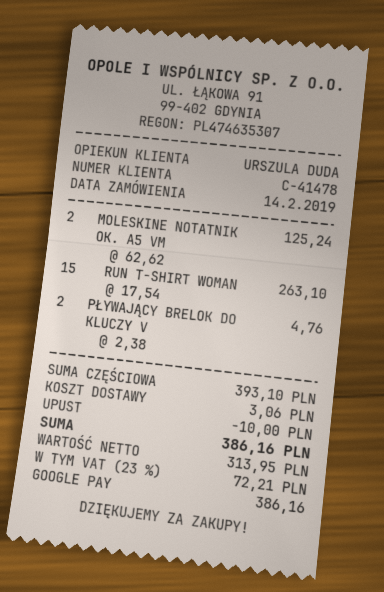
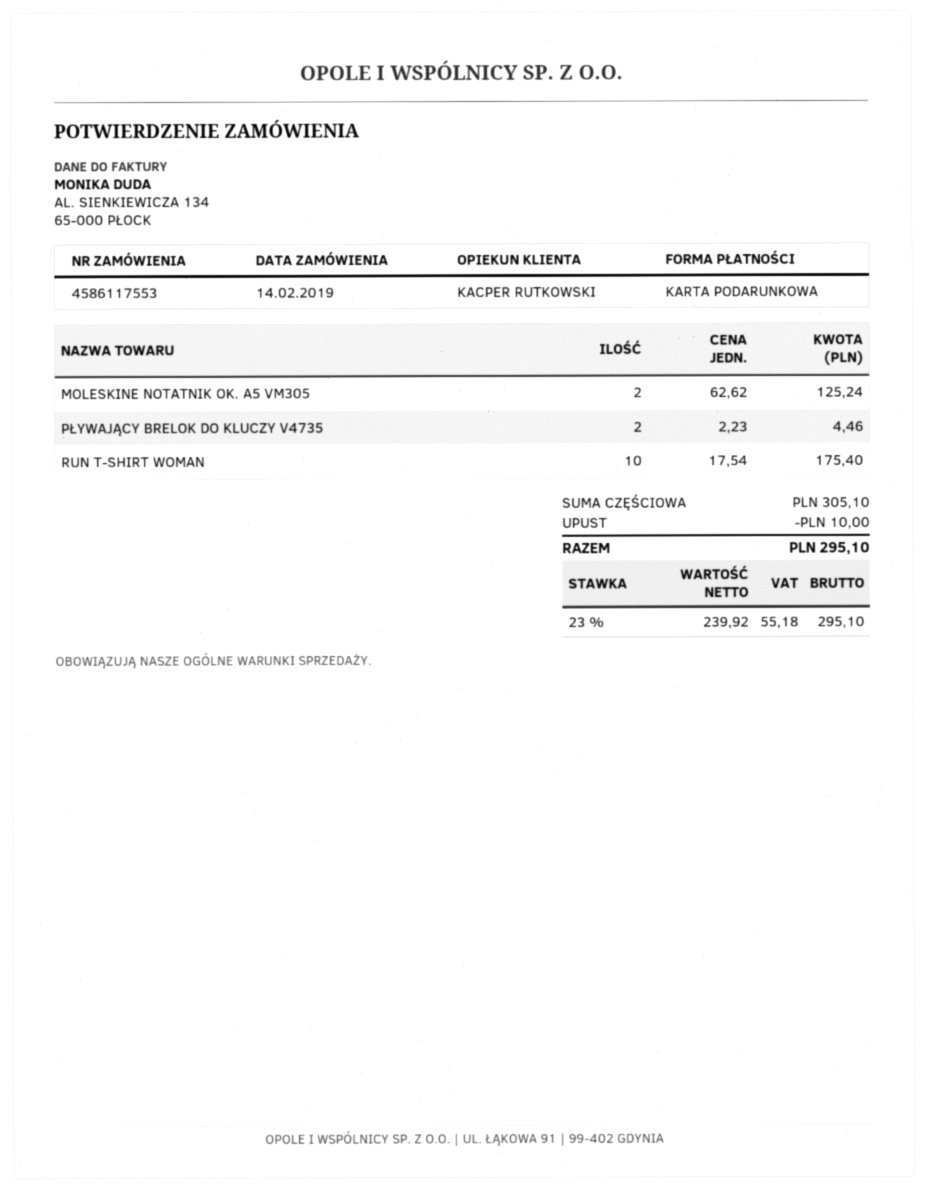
sales rep: URSZULA DUDA -> KACPER RUTKOWSKI
payment method: Google Pay -> gift card
RUN T-SHIRT WOMAN: 15 x 17.54 = 263.10 -> 10 x 17.54 = 175.40
PŁYWAJĄCY BRELOK DO KLUCZY V: 2 x 2.38 = 4.76 -> 2 x 2.23 = 4.46
subtotal: 393.10 -> 305.10
shipping: 3.06 -> none
net: 313.95 -> 239.92
tax: 23% = 72.21 -> 23% = 55.18
total: 386.16 -> 295.10

